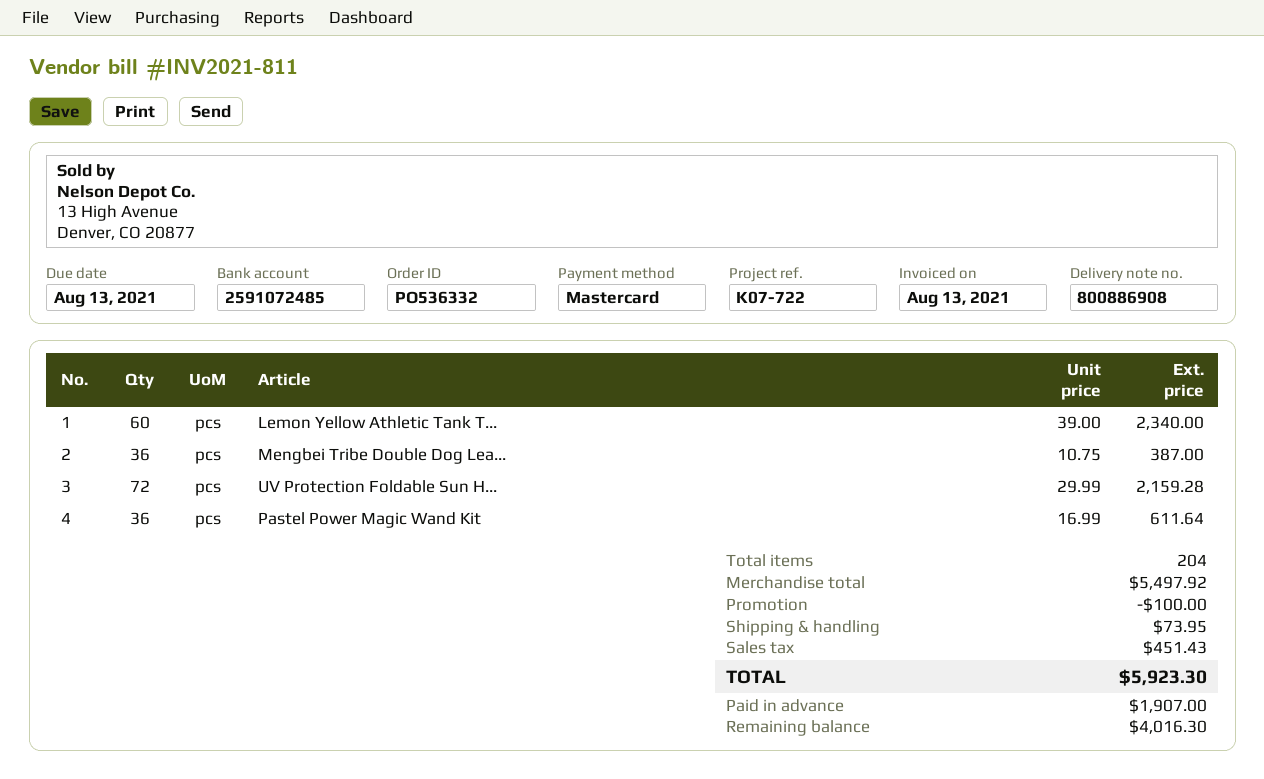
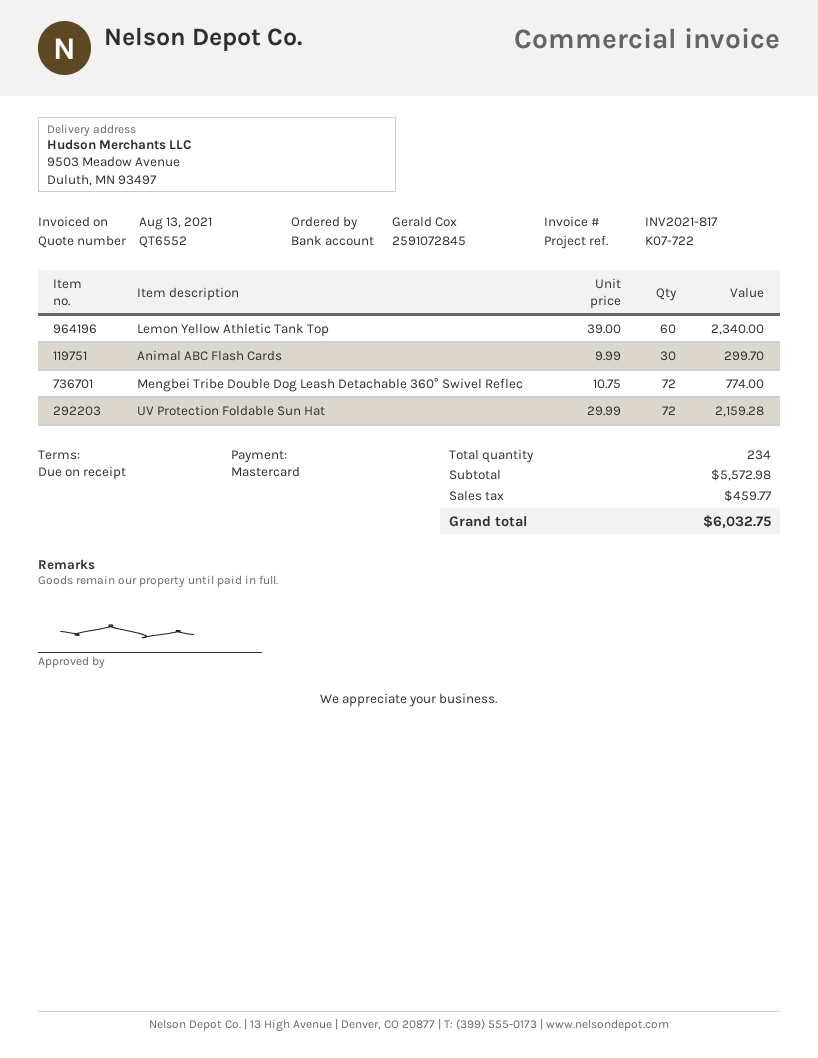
invoice number: INV2021-811 -> INV2021-817
bank account: 2591072485 -> 2591072845
Mengbei Tribe Double Dog Lea...: 36 x 10.75 = 387.00 -> 72 x 10.75 = 774.00
Pastel Power Magic Wand Kit: 36 x 16.99 = 611.64 -> none
Animal ABC Flash Cards: none -> 30 x 9.99 = 299.70
total quantity: 204 -> 234
subtotal: 5497.92 -> 5572.98
discount: 100.00 -> none
shipping: 73.95 -> none
tax: 451.43 -> 459.77
total: 5923.30 -> 6032.75

